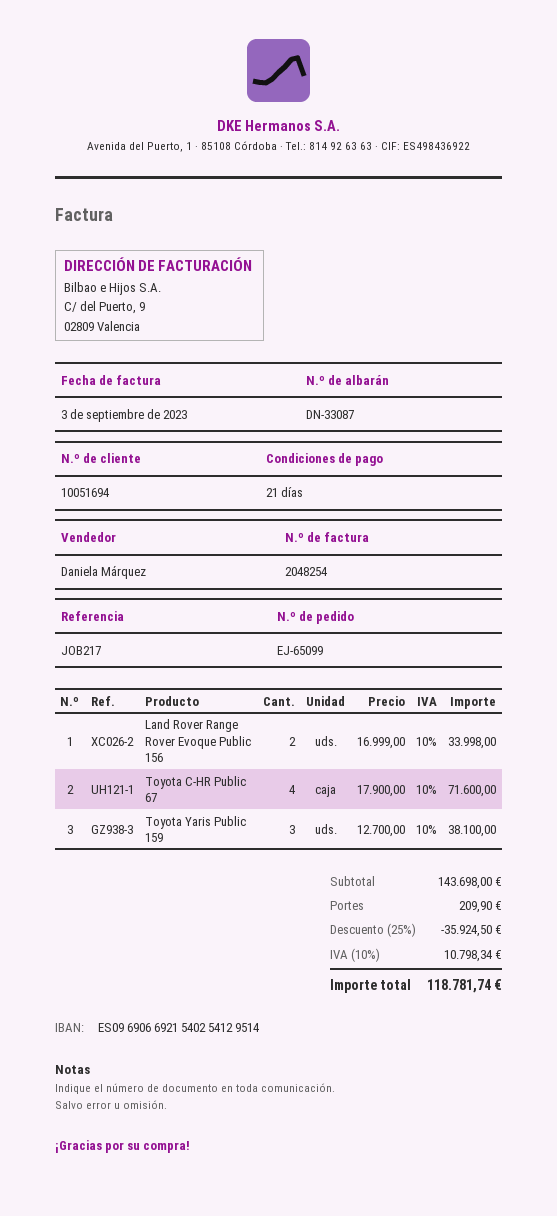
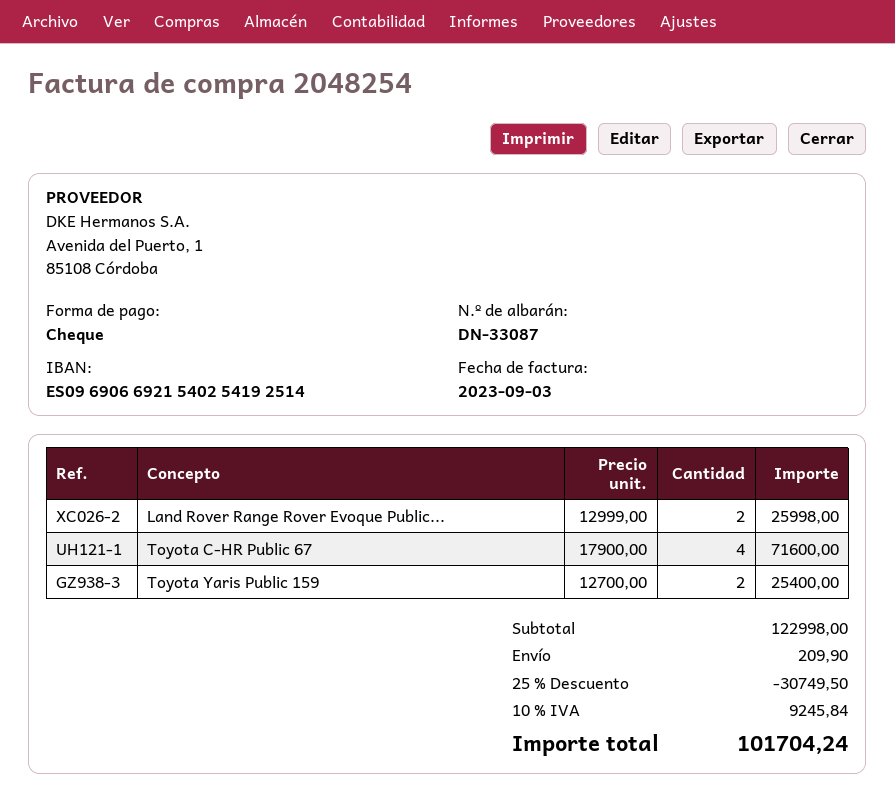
bank account: ES0969066921540254129514 -> ES0969066921540254192514
Land Rover Range Rover Evoque Public 156: 2 x 16999.00 = 33998.00 -> 2 x 12999.00 = 25998.00
Toyota Yaris Public 159: 3 x 12700.00 = 38100.00 -> 2 x 12700.00 = 25400.00
subtotal: 143698.00 -> 122998.00
discount: 25% = 35924.50 -> 25% = 30749.50
tax: 10% = 10798.34 -> 10% = 9245.84
total: 118781.74 -> 101704.24

